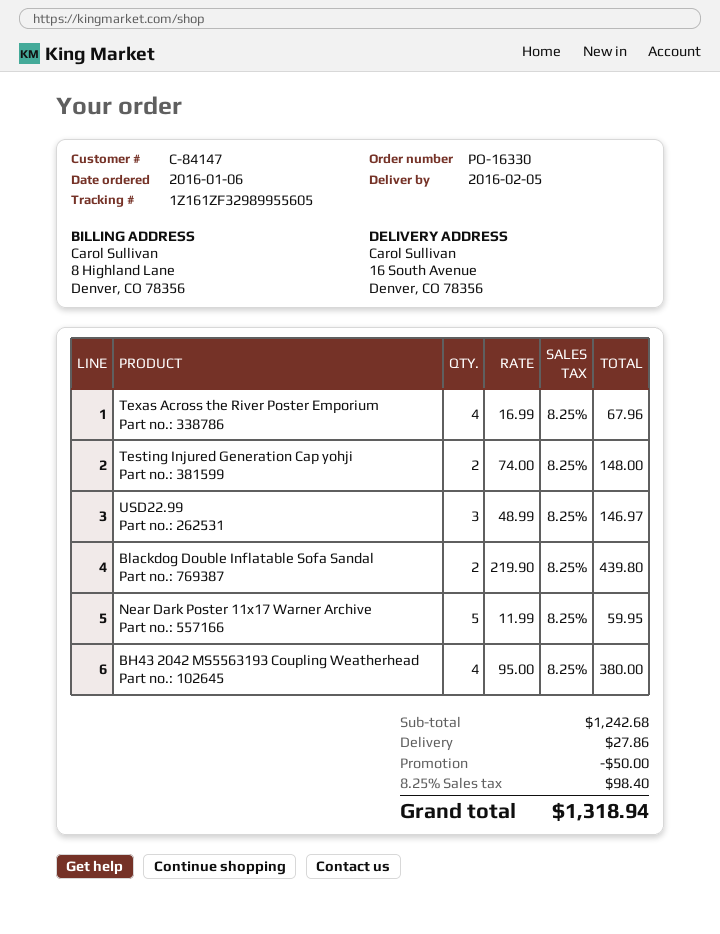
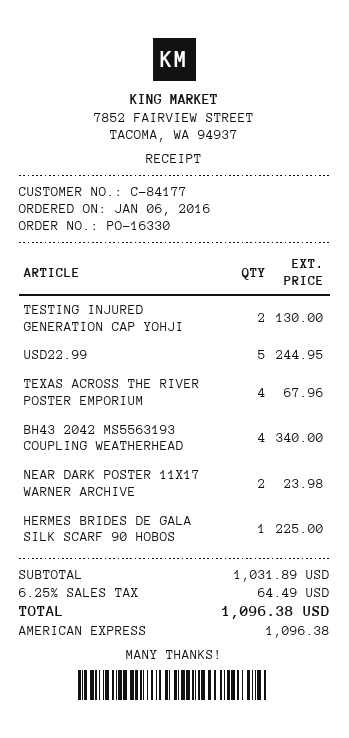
customer number: C-84147 -> C-84177
Testing Injured Generation Cap yohji: 2 for 148.00 -> 2 for 130.00
USD22.99: 3 for 146.97 -> 5 for 244.95
Blackdog Double Inflatable Sofa Sandal: 2 for 439.80 -> none
Near Dark Poster 11x17 Warner Archive: 5 for 59.95 -> 2 for 23.98
BH43 2042 MS5563193 Coupling Weatherhead: 4 for 380.00 -> 4 for 340.00
HERMES BRIDES DE GALA SILK SCARF 90 HOBOS: none -> 1 for 225.00
subtotal: 1242.68 -> 1031.89
discount: 50.00 -> none
shipping: 27.86 -> none
tax: 8.25% = 98.40 -> 6.25% = 64.49
total: 1318.94 -> 1096.38

